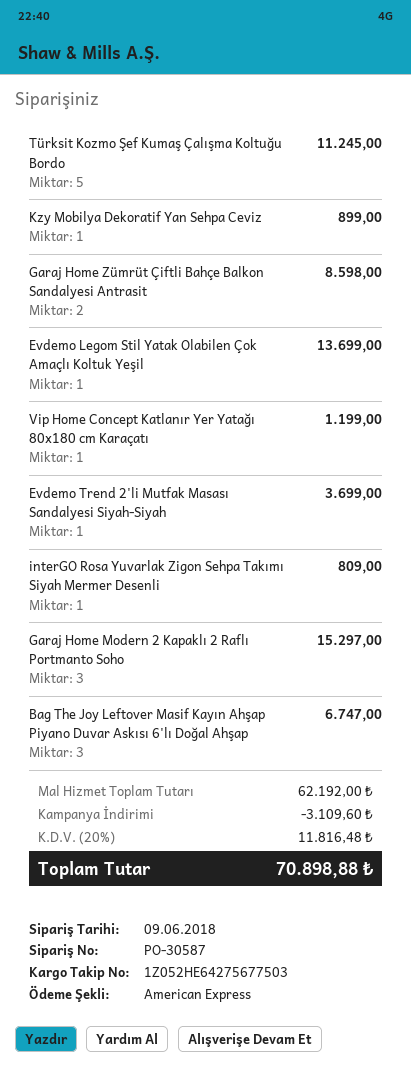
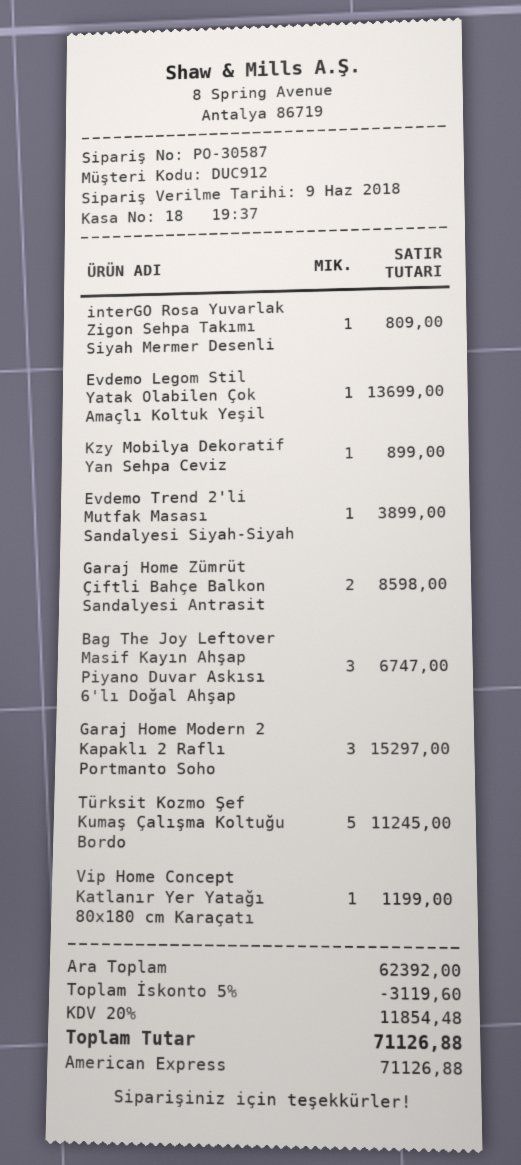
Evdemo Trend 2'li Mutfak Masası Sandalyesi Siyah-Siyah: 1 for 3699.00 -> 1 for 3899.00
subtotal: 62192.00 -> 62392.00
discount: 3109.60 -> 3119.60
tax: 20% = 11816.48 -> 20% = 11854.48
total: 70898.88 -> 71126.88

